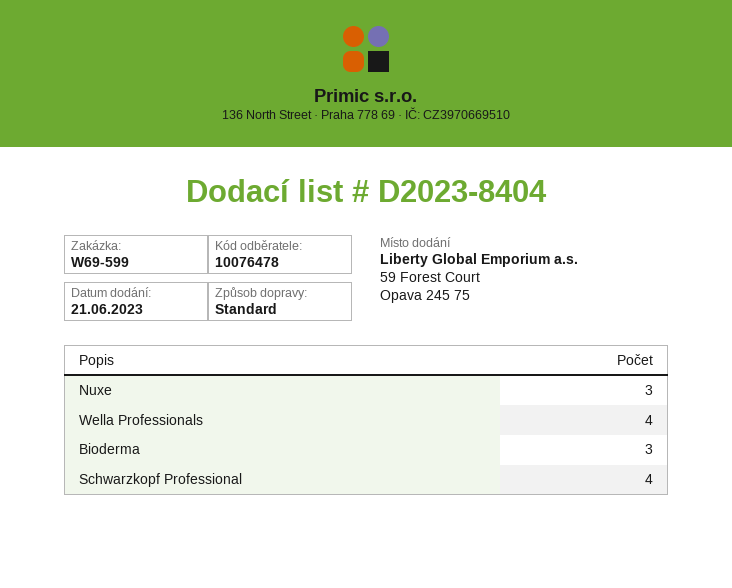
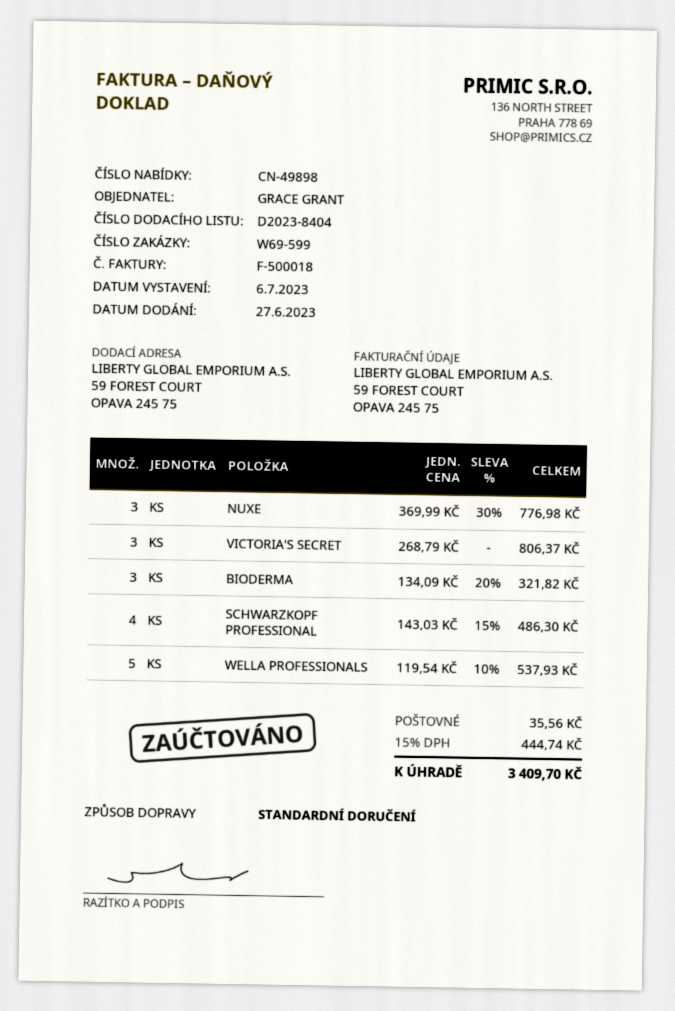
delivery date: 2023-06-21 -> 2023-06-27
Wella Professionals: 4 -> 5
VICTORIA'S SECRET: none -> 3

